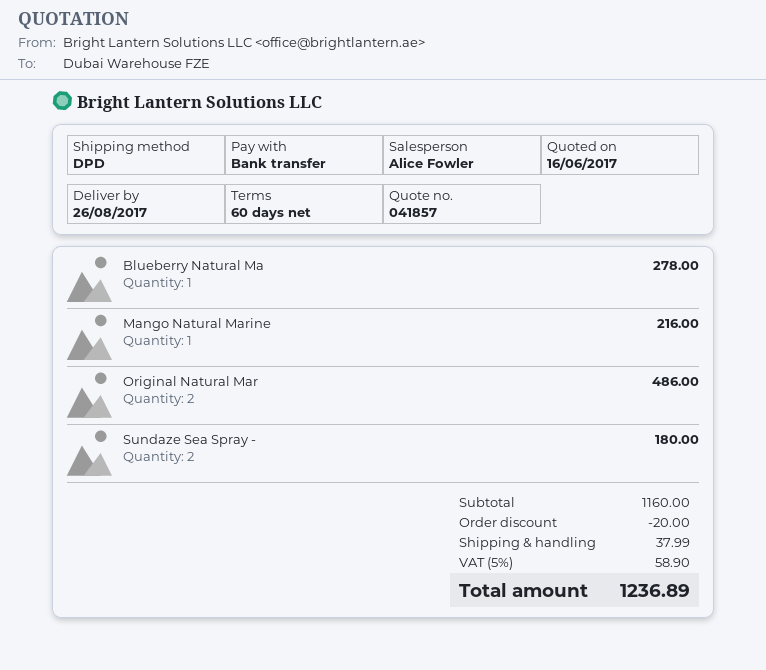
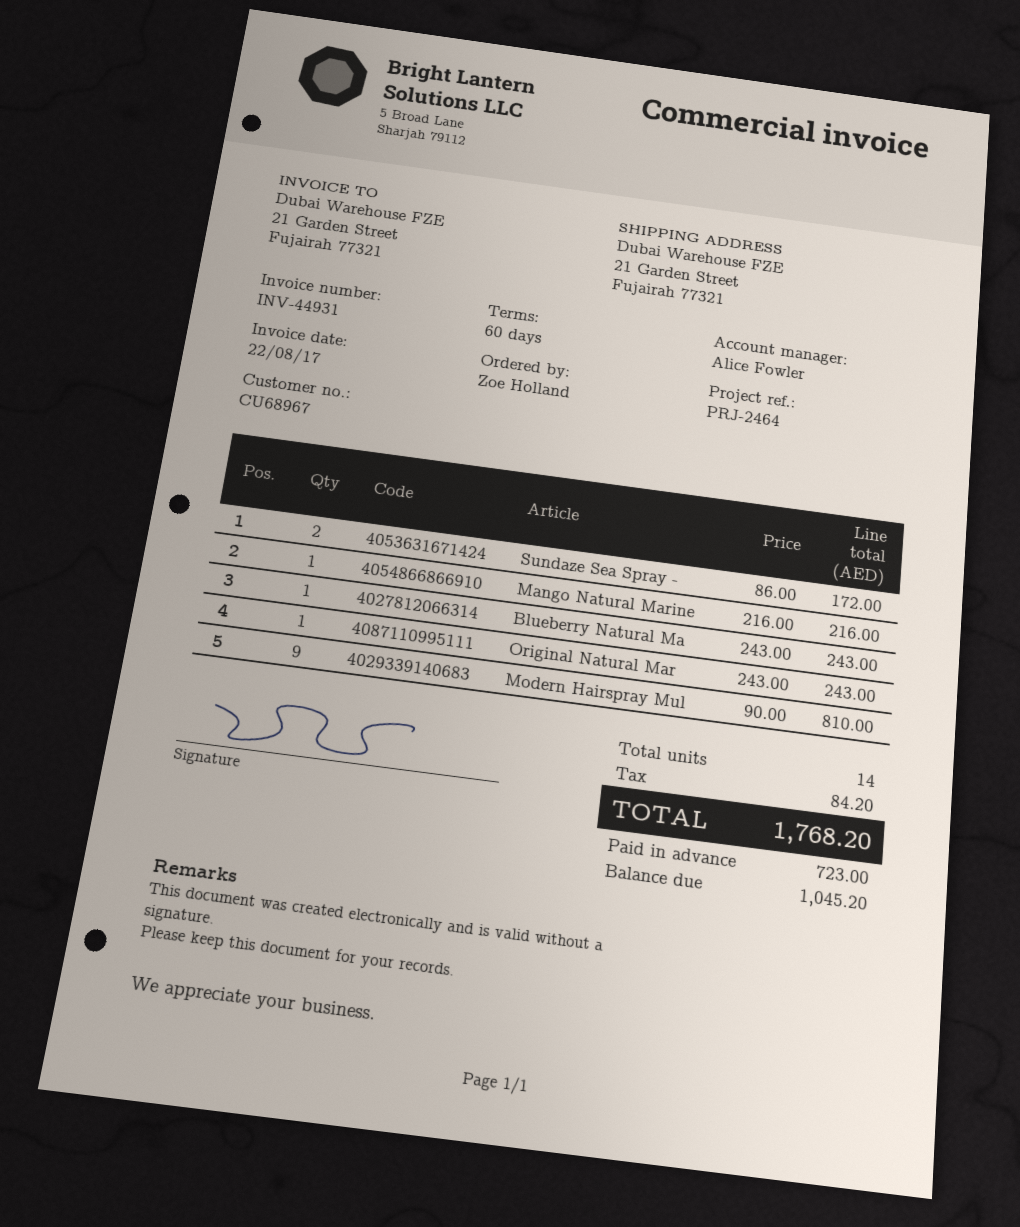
Blueberry Natural Ma: 1 for 278.00 -> 1 for 243.00
Original Natural Mar: 2 for 486.00 -> 1 for 243.00
Sundaze Sea Spray -: 2 for 180.00 -> 2 for 172.00
Modern Hairspray Mul: none -> 9 for 810.00
discount: 20.00 -> none
shipping: 37.99 -> none
tax: 58.90 -> 84.20
total: 1236.89 -> 1768.20

